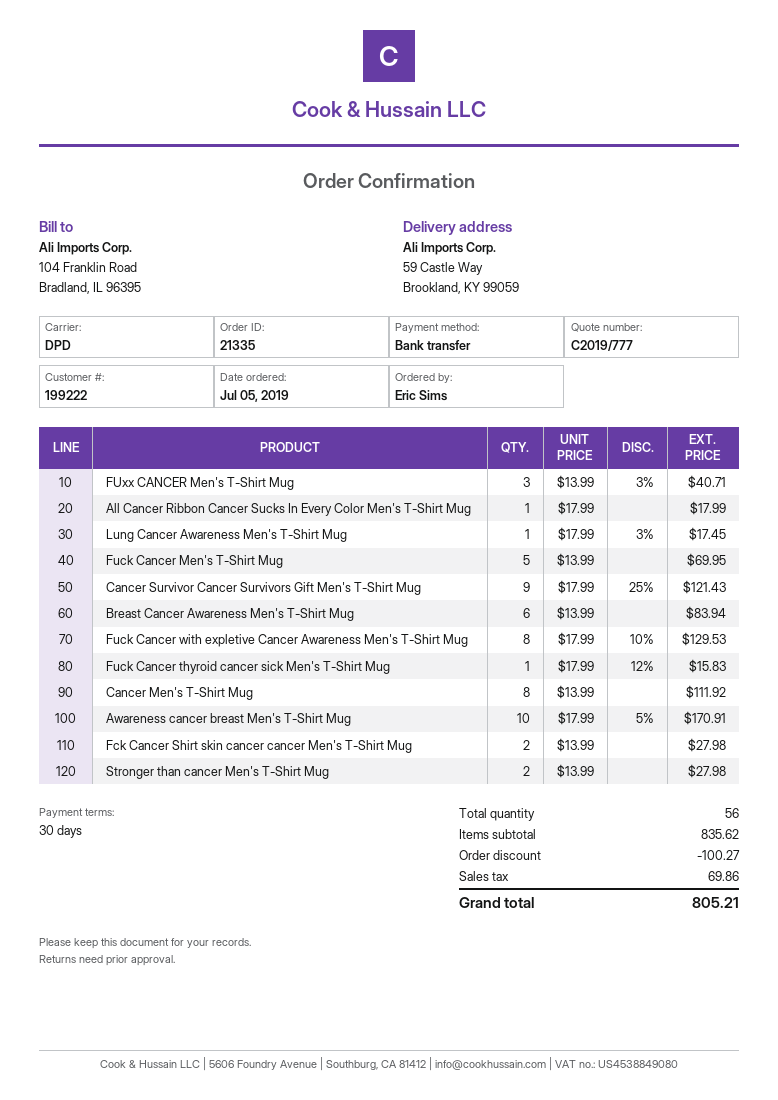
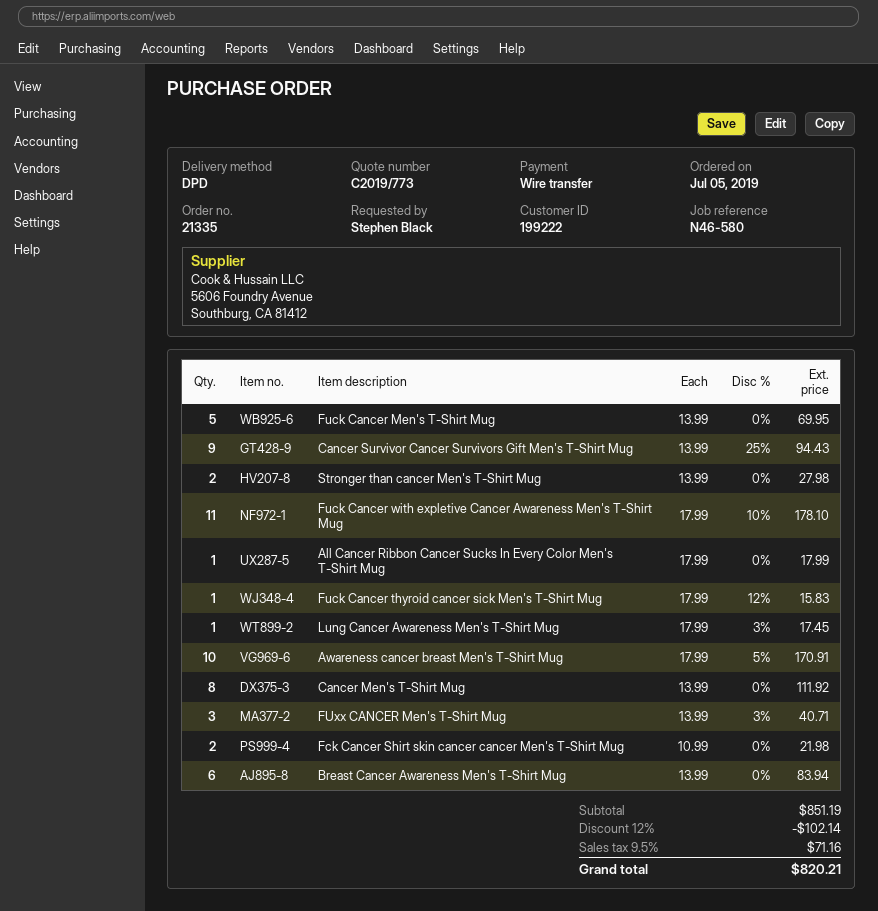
quote number: C2019/777 -> C2019/773
ordered by: Eric Sims -> Stephen Black
Cancer Survivor Cancer Survivors Gift Men's T-Shirt Mug: 9 x 17.99 - 25% = 121.43 -> 9 x 13.99 - 25% = 94.43
Fuck Cancer with expletive Cancer Awareness Men's T-Shirt Mug: 8 x 17.99 - 10% = 129.53 -> 11 x 17.99 - 10% = 178.10
Fck Cancer Shirt skin cancer cancer Men's T-Shirt Mug: 2 x 13.99 = 27.98 -> 2 x 10.99 = 21.98
subtotal: 835.62 -> 851.19
discount: 100.27 -> 102.14
tax: 69.86 -> 71.16
total: 805.21 -> 820.21

